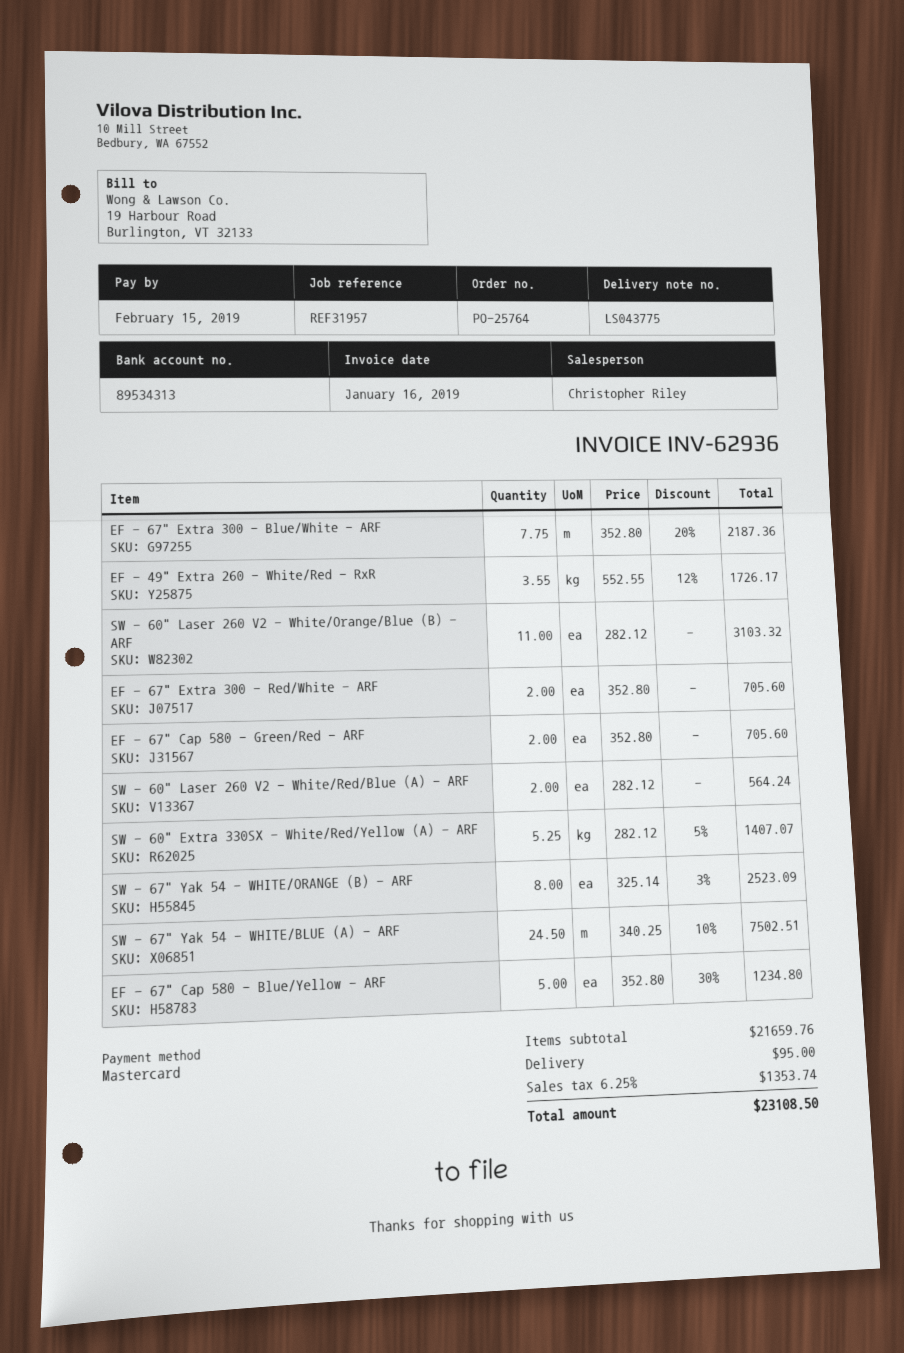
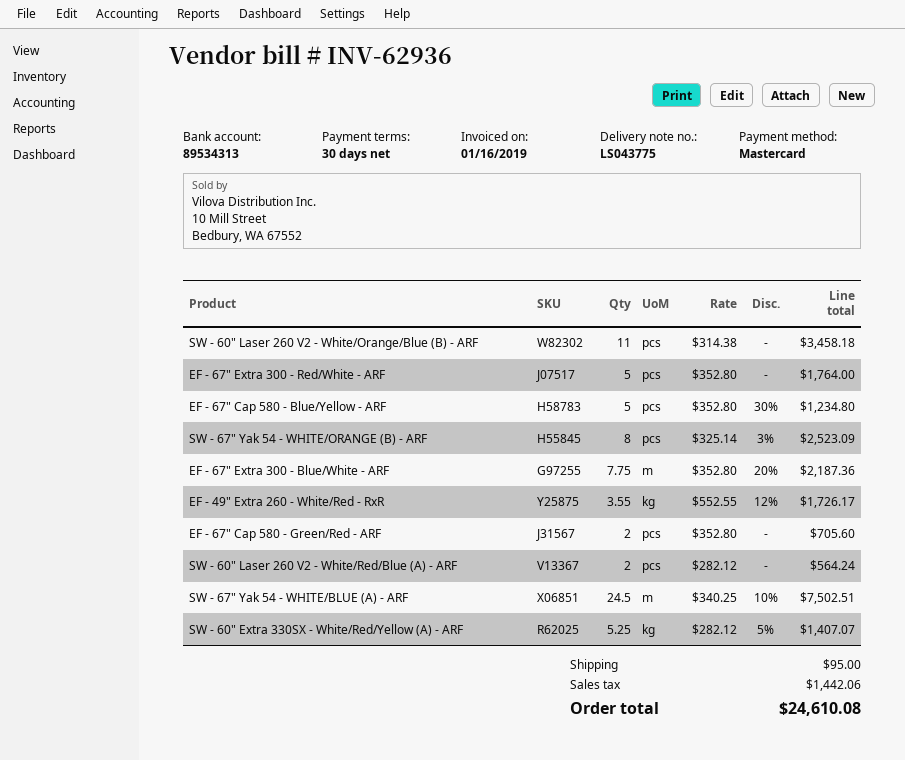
SW - 60" Laser 260 V2 - White/Orange/Blue (B) - ARF: 11 x 282.12 = 3103.32 -> 11 x 314.38 = 3458.18
EF - 67" Extra 300 - Red/White - ARF: 2 x 352.80 = 705.60 -> 5 x 352.80 = 1764.00
tax: 1353.74 -> 1442.06
total: 23108.50 -> 24610.08

